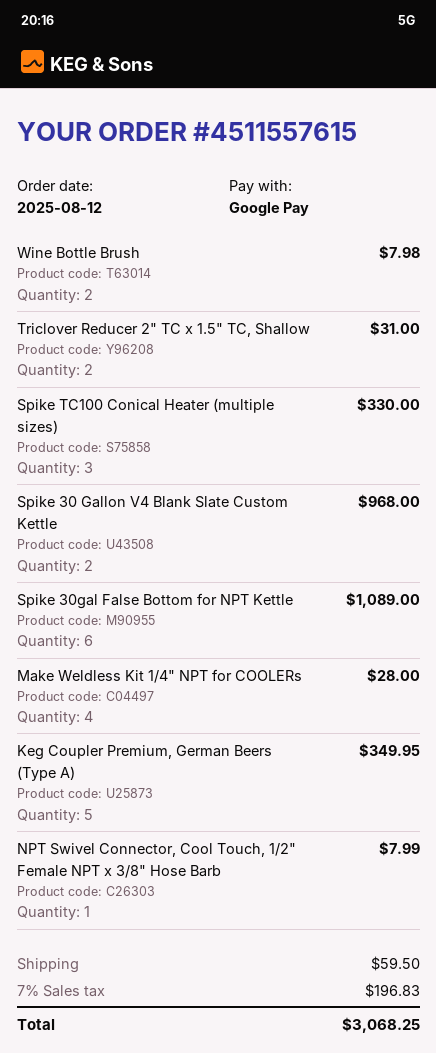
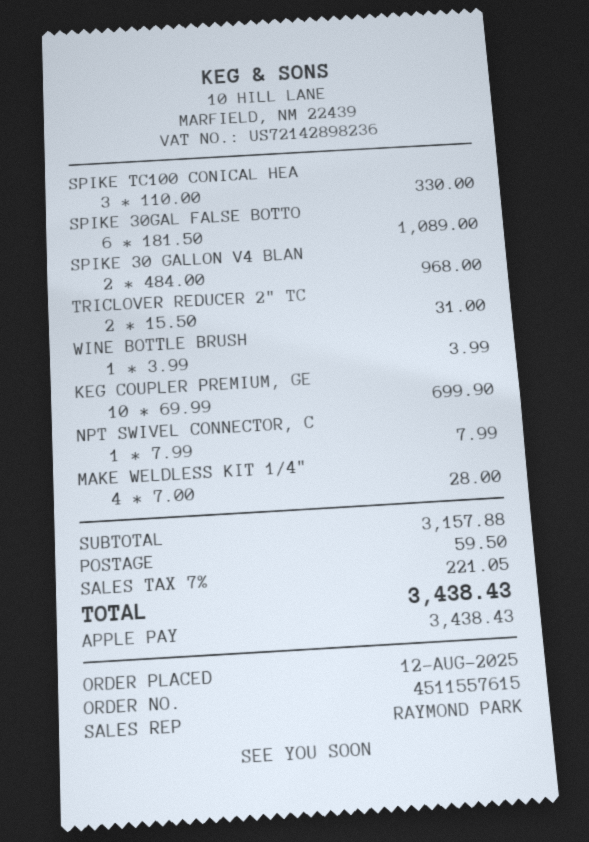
payment method: Google Pay -> Apple Pay
Wine Bottle Brush: 2 for 7.98 -> 1 for 3.99
Keg Coupler Premium, German Beers (Type A): 5 for 349.95 -> 10 for 699.90
tax: 7% = 196.83 -> 7% = 221.05
total: 3068.25 -> 3438.43

